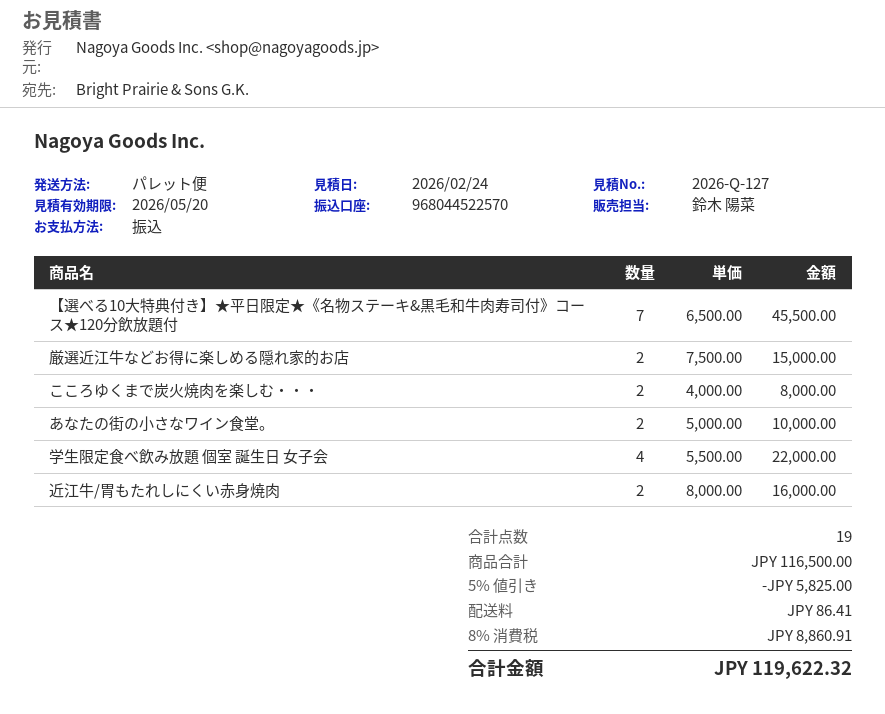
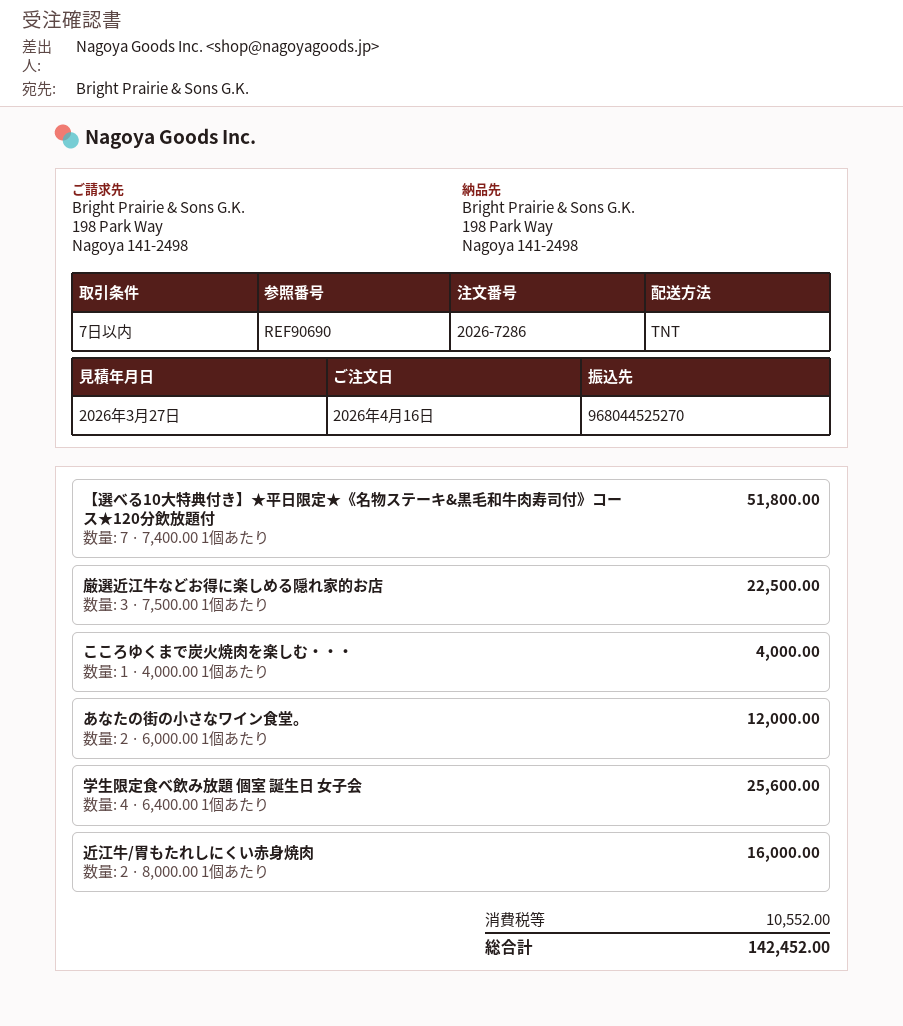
quote date: 2026-02-24 -> 2026-03-27
bank account: 968044522570 -> 968044525270
shipping method: pallet freight -> TNT
【選べる10大特典付き】★平日限定★《名物ステーキ&黒毛和牛肉寿司付》コース★120分飲放題付: 7 x 6500.00 = 45500.00 -> 7 x 7400.00 = 51800.00
厳選近江牛などお得に楽しめる隠れ家的お店: 2 x 7500.00 = 15000.00 -> 3 x 7500.00 = 22500.00
こころゆくまで炭火焼肉を楽しむ・・・: 2 x 4000.00 = 8000.00 -> 1 x 4000.00 = 4000.00
あなたの街の小さなワイン食堂。: 2 x 5000.00 = 10000.00 -> 2 x 6000.00 = 12000.00
学生限定食べ飲み放題 個室 誕生日 女子会: 4 x 5500.00 = 22000.00 -> 4 x 6400.00 = 25600.00
discount: 5% = 5825.00 -> none
shipping: 86.41 -> none
tax: 8860.91 -> 10552.00
total: 119622.32 -> 142452.00

